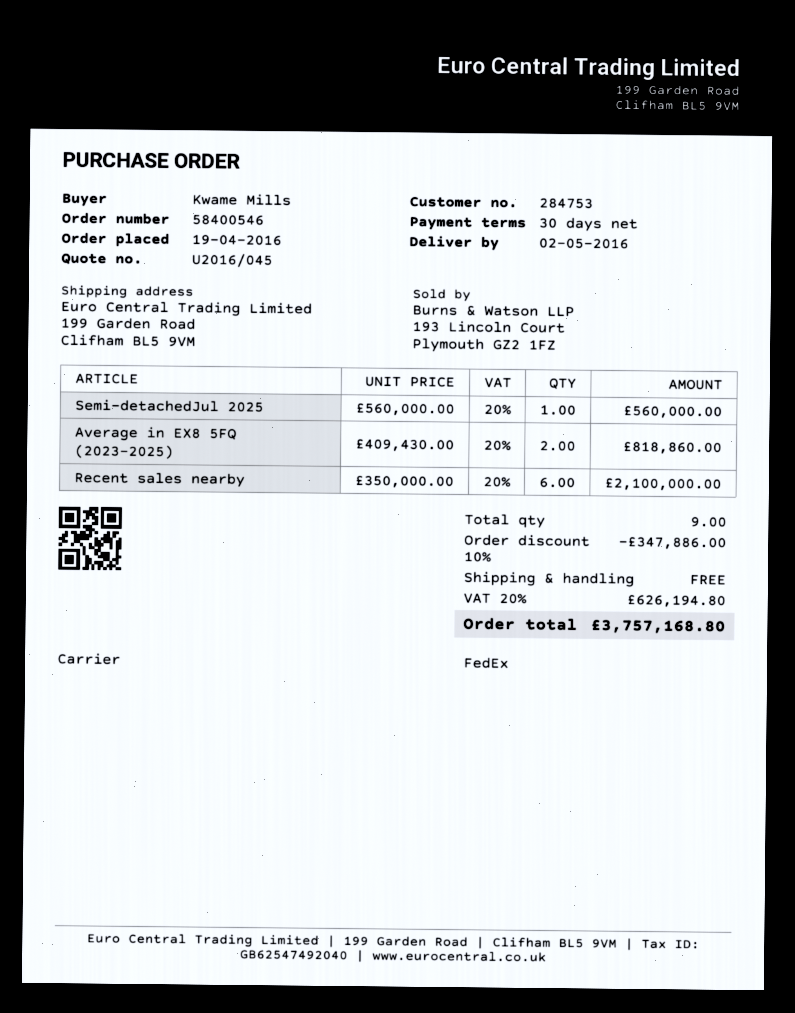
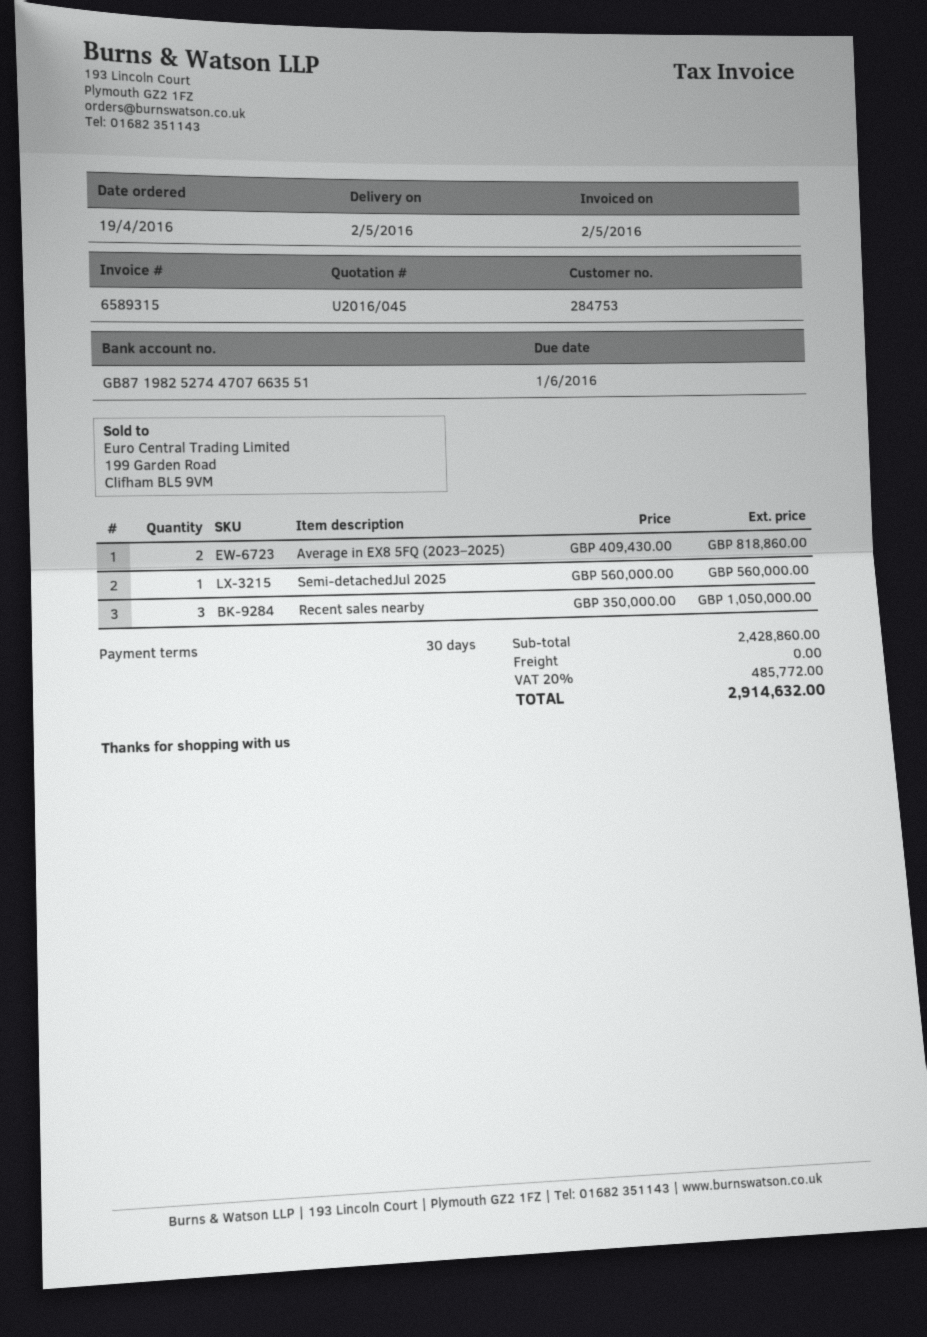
Recent sales nearby: 6 x 350000.00 = 2100000.00 -> 3 x 350000.00 = 1050000.00
discount: 10% = 347886.00 -> none
tax: 20% = 626194.80 -> 20% = 485772.00
total: 3757168.80 -> 2914632.00

